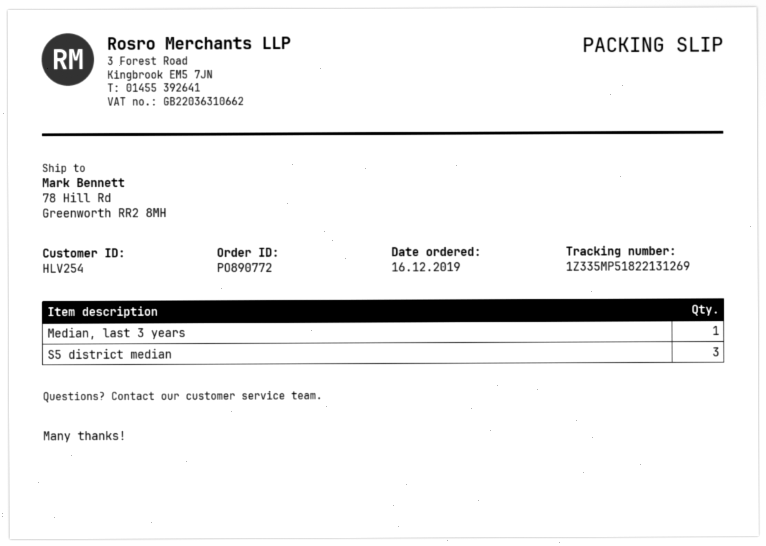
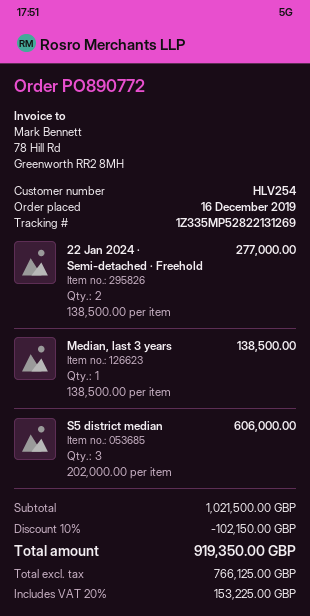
tracking number: 1Z335MP51822131269 -> 1Z335MP52822131269
22 Jan 2024 · Semi-detached · Freehold: none -> 2

